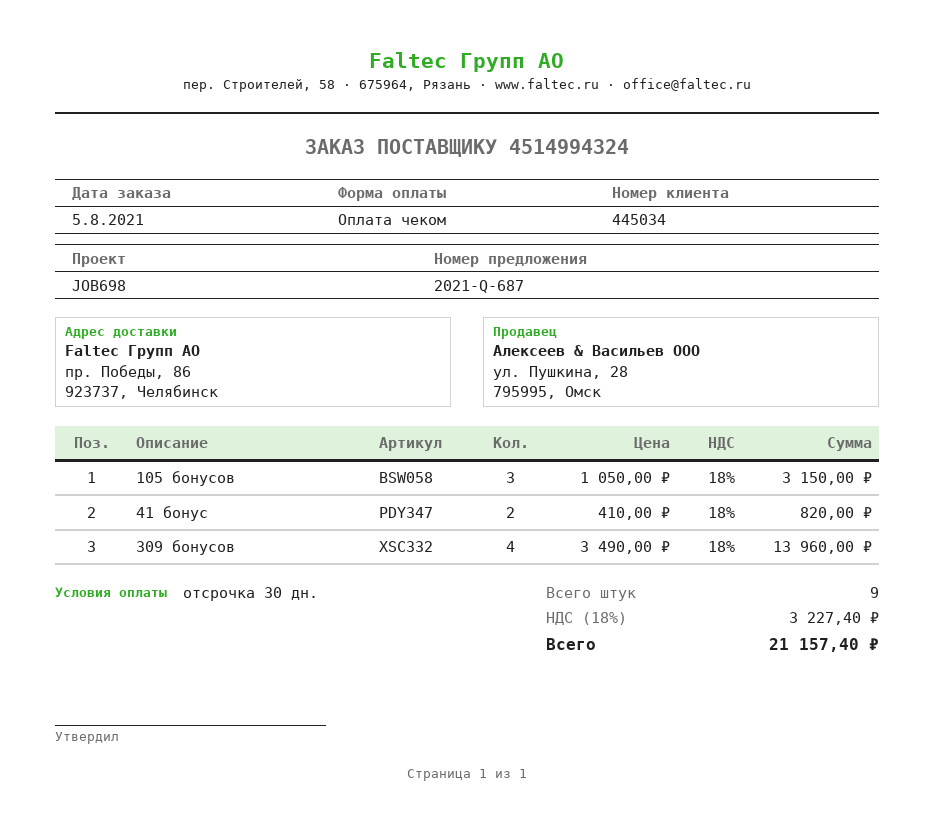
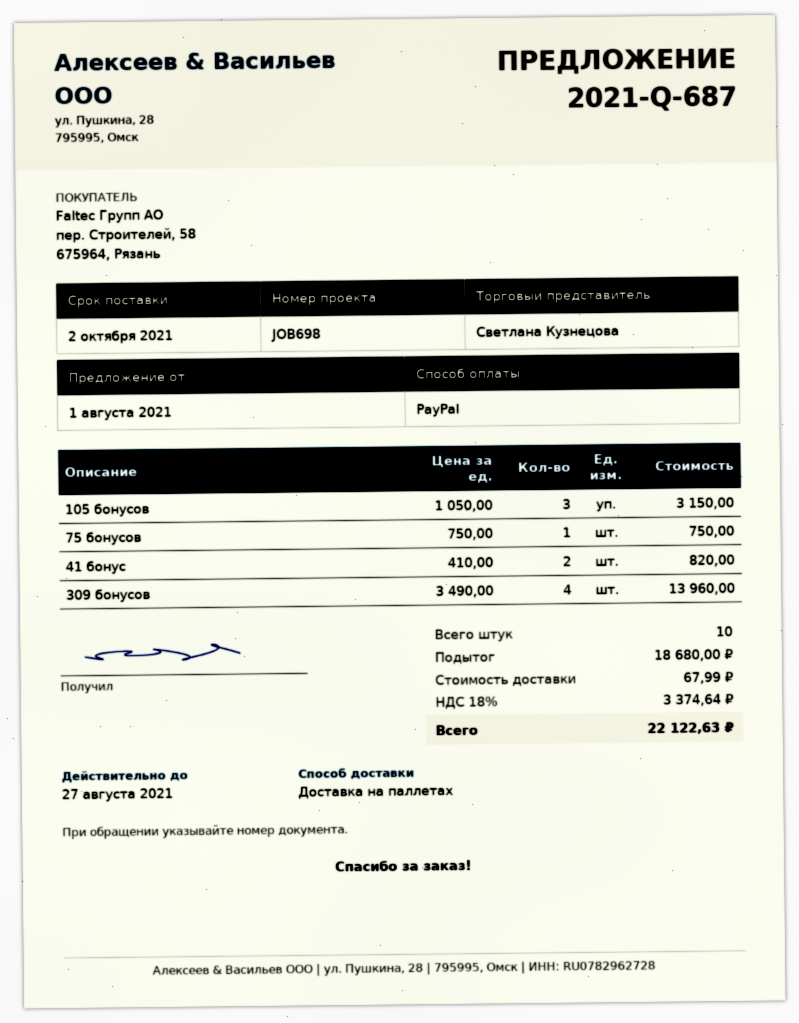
payment method: cheque -> PayPal
75 бонусов: none -> 1 x 750.00 = 750.00
total quantity: 9 -> 10
shipping: none -> 67.99
tax: 18% = 3227.40 -> 18% = 3374.64
total: 21157.40 -> 22122.63

